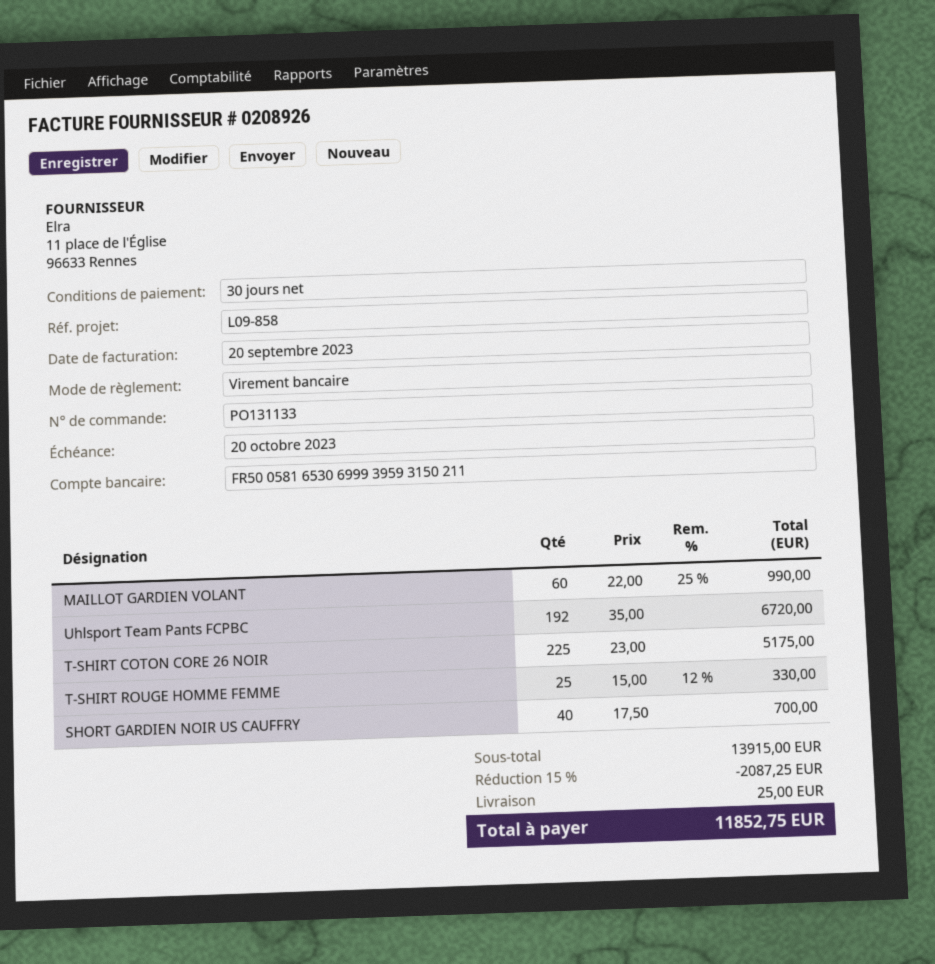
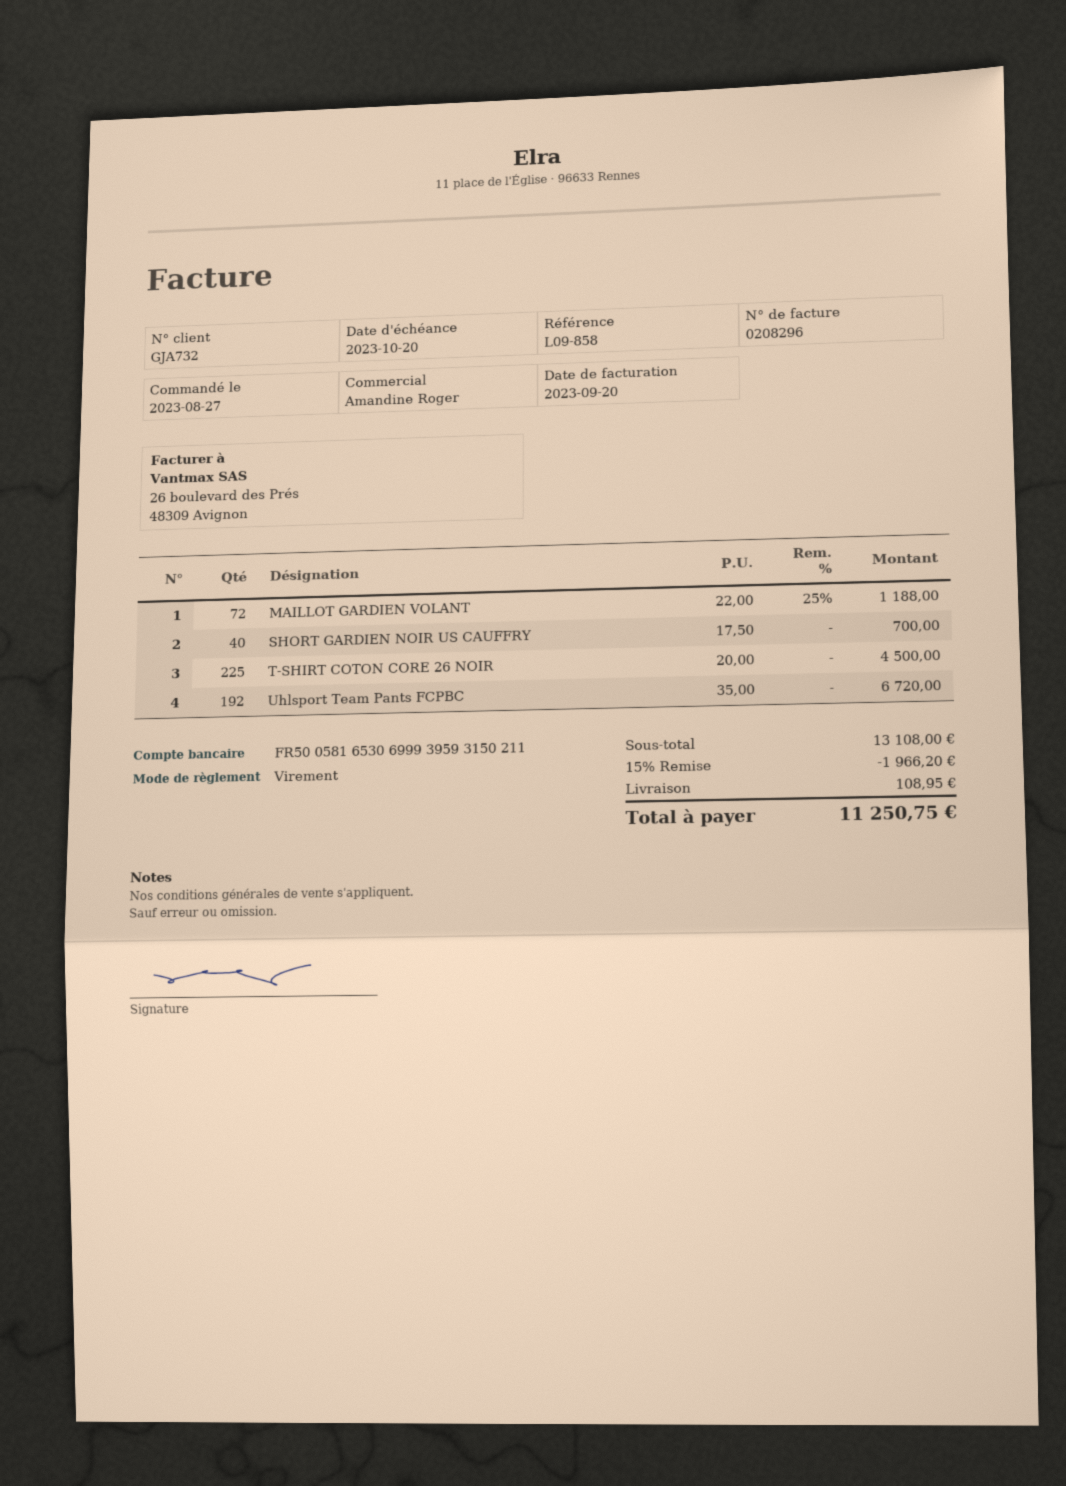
invoice number: 0208926 -> 0208296
MAILLOT GARDIEN VOLANT: 60 x 22.00 - 25% = 990.00 -> 72 x 22.00 - 25% = 1188.00
T-SHIRT COTON CORE 26 NOIR: 225 x 23.00 = 5175.00 -> 225 x 20.00 = 4500.00
T-SHIRT ROUGE HOMME FEMME: 25 x 15.00 - 12% = 330.00 -> none
subtotal: 13915.00 -> 13108.00
discount: 15% = 2087.25 -> 15% = 1966.20
shipping: 25.00 -> 108.95
total: 11852.75 -> 11250.75

